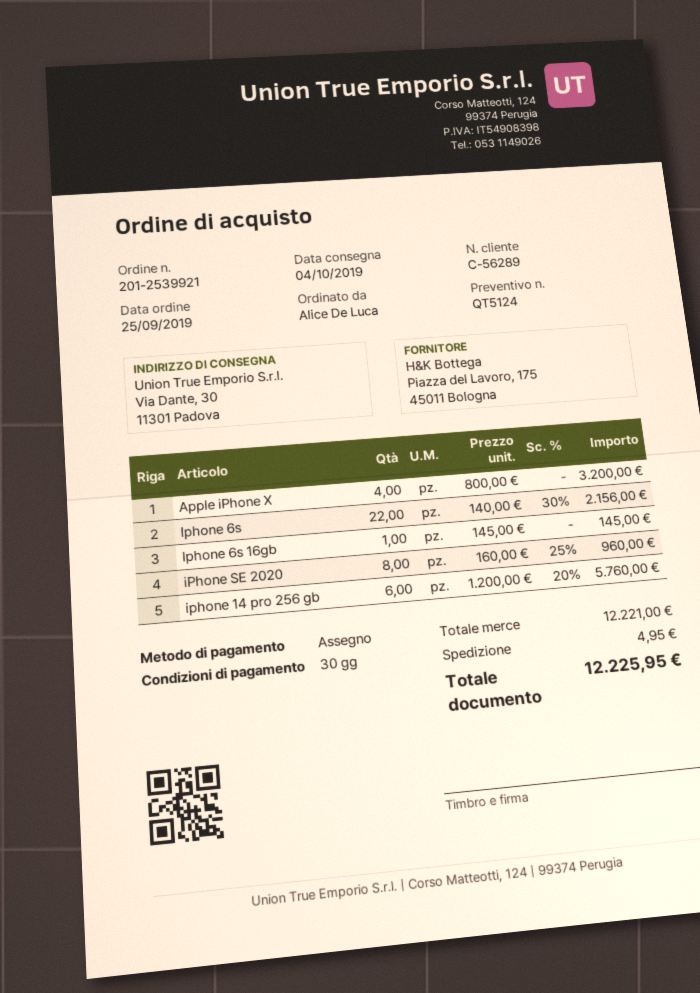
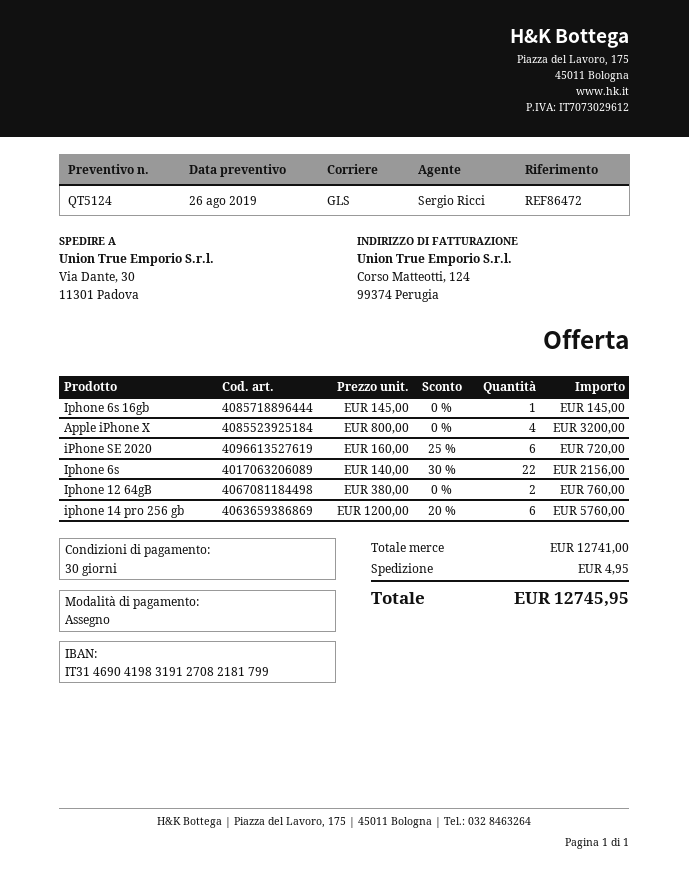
iPhone SE 2020: 8 x 160.00 - 25% = 960.00 -> 6 x 160.00 - 25% = 720.00
Iphone 12 64gB: none -> 2 x 380.00 = 760.00
subtotal: 12221.00 -> 12741.00
total: 12225.95 -> 12745.95

